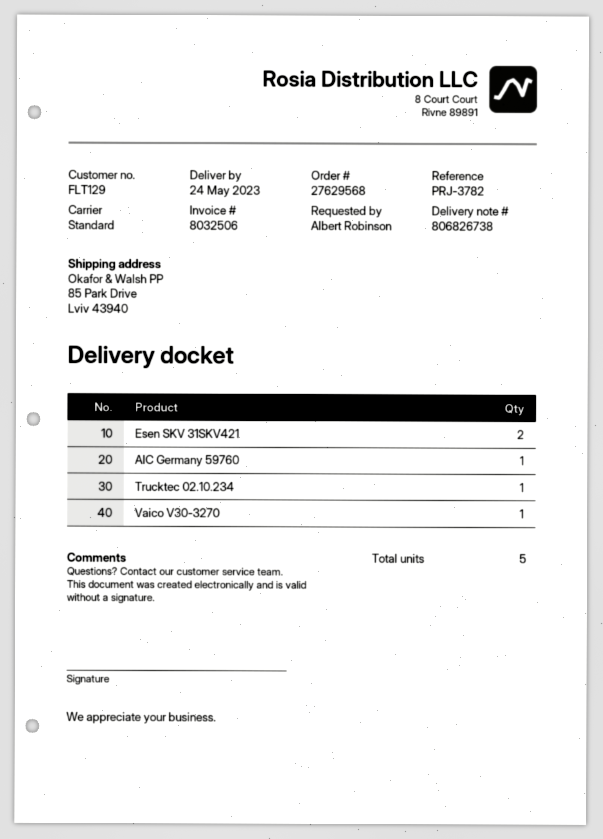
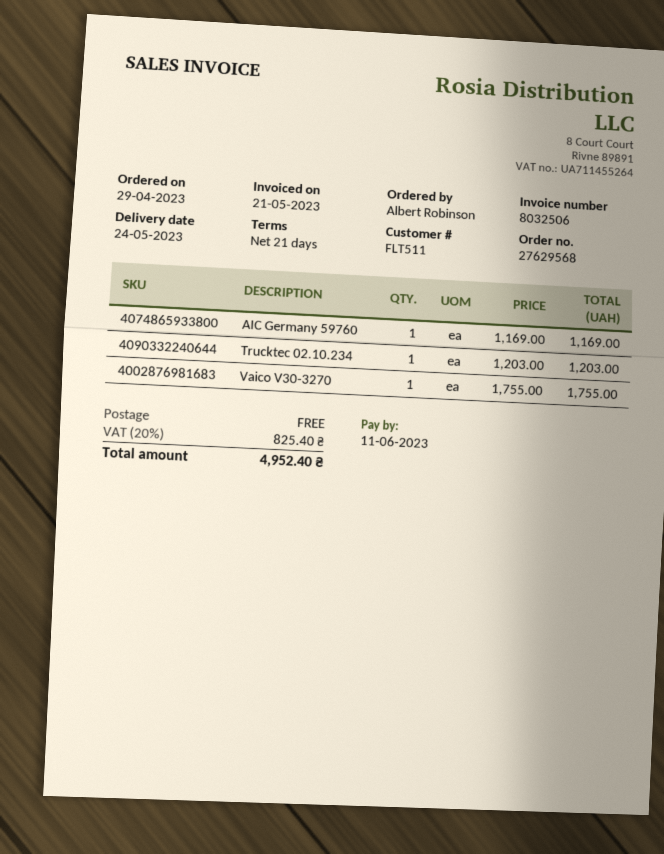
customer number: FLT129 -> FLT511
Esen SKV 31SKV421: 2 -> none

